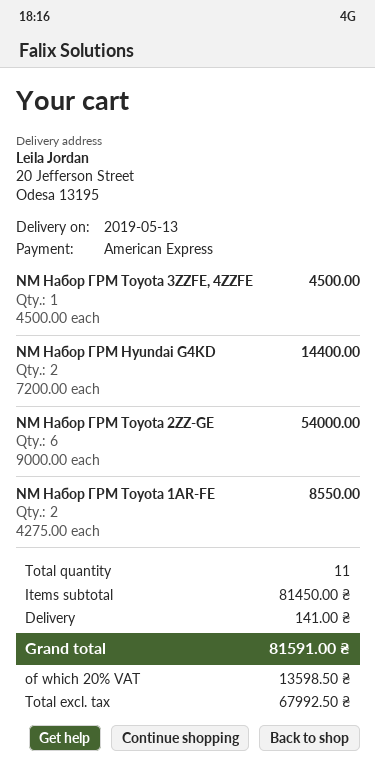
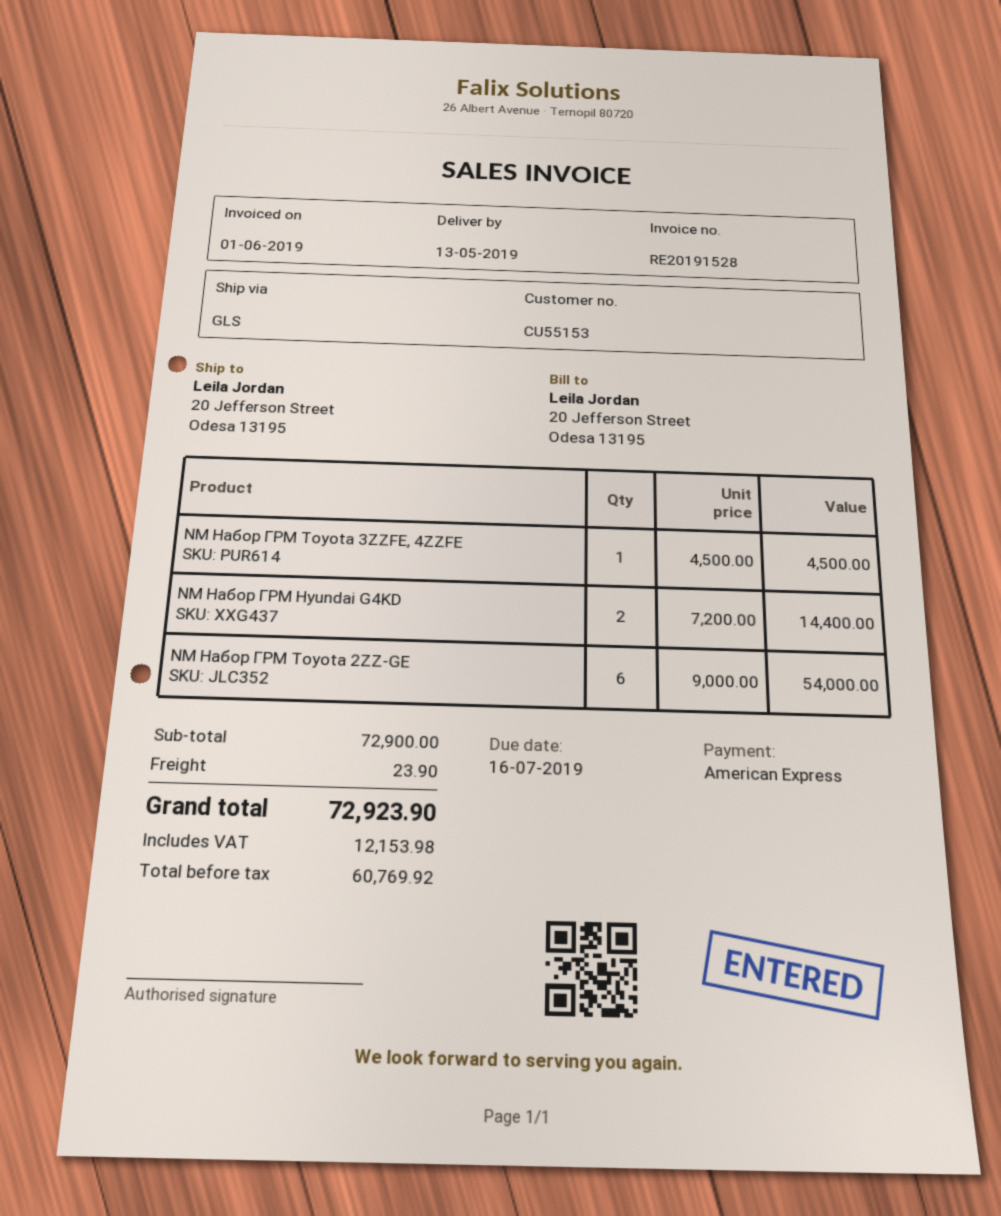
NM Набор ГРМ Toyota 1AR-FE: 2 x 4275.00 = 8550.00 -> none
subtotal: 81450.00 -> 72900.00
shipping: 141.00 -> 23.90
net: 67992.50 -> 60769.92
tax: 13598.50 -> 12153.98
total: 81591.00 -> 72923.90

